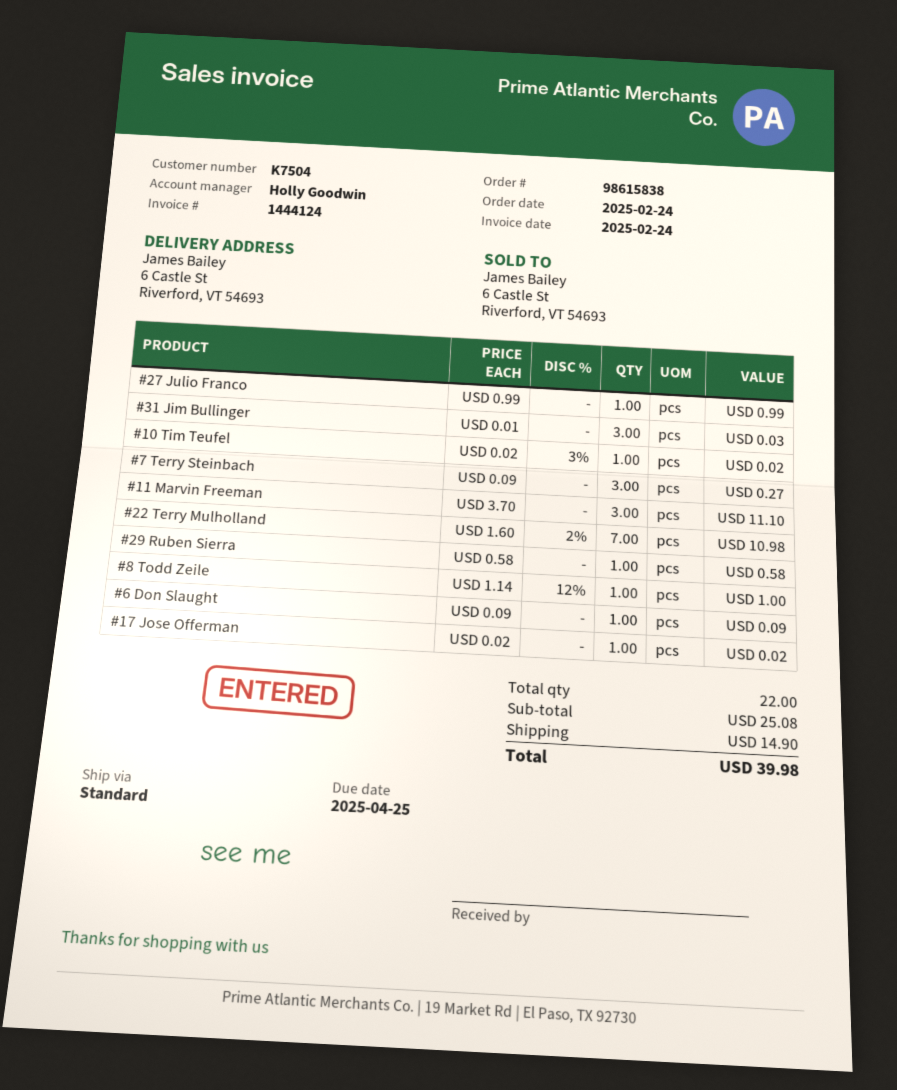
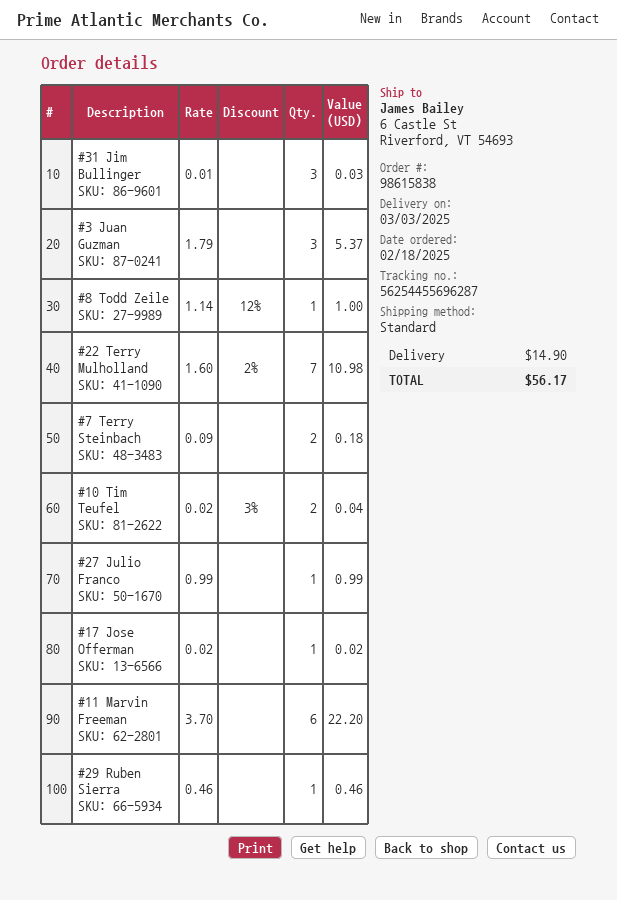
order date: 2025-02-24 -> 2025-02-18
#10 Tim Teufel: 1 x 0.02 - 3% = 0.02 -> 2 x 0.02 - 3% = 0.04
#7 Terry Steinbach: 3 x 0.09 = 0.27 -> 2 x 0.09 = 0.18
#11 Marvin Freeman: 3 x 3.70 = 11.10 -> 6 x 3.70 = 22.20
#29 Ruben Sierra: 1 x 0.58 = 0.58 -> 1 x 0.46 = 0.46
#6 Don Slaught: 1 x 0.09 = 0.09 -> none
#3 Juan Guzman: none -> 3 x 1.79 = 5.37
total: 39.98 -> 56.17

